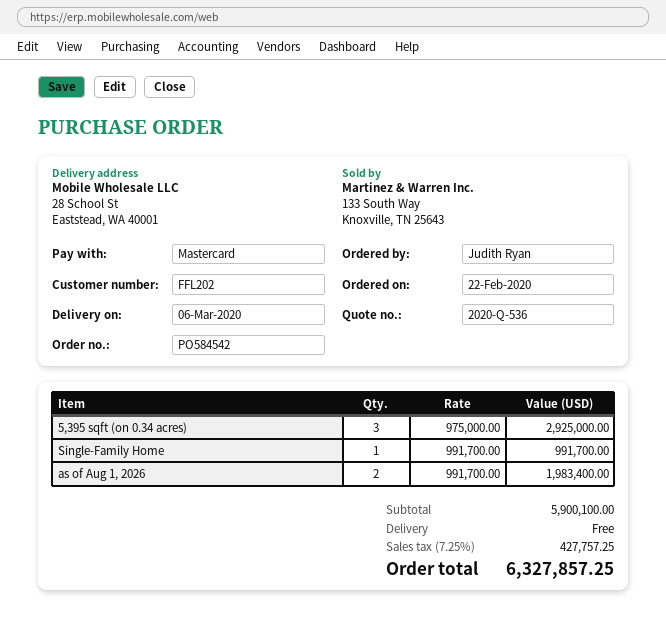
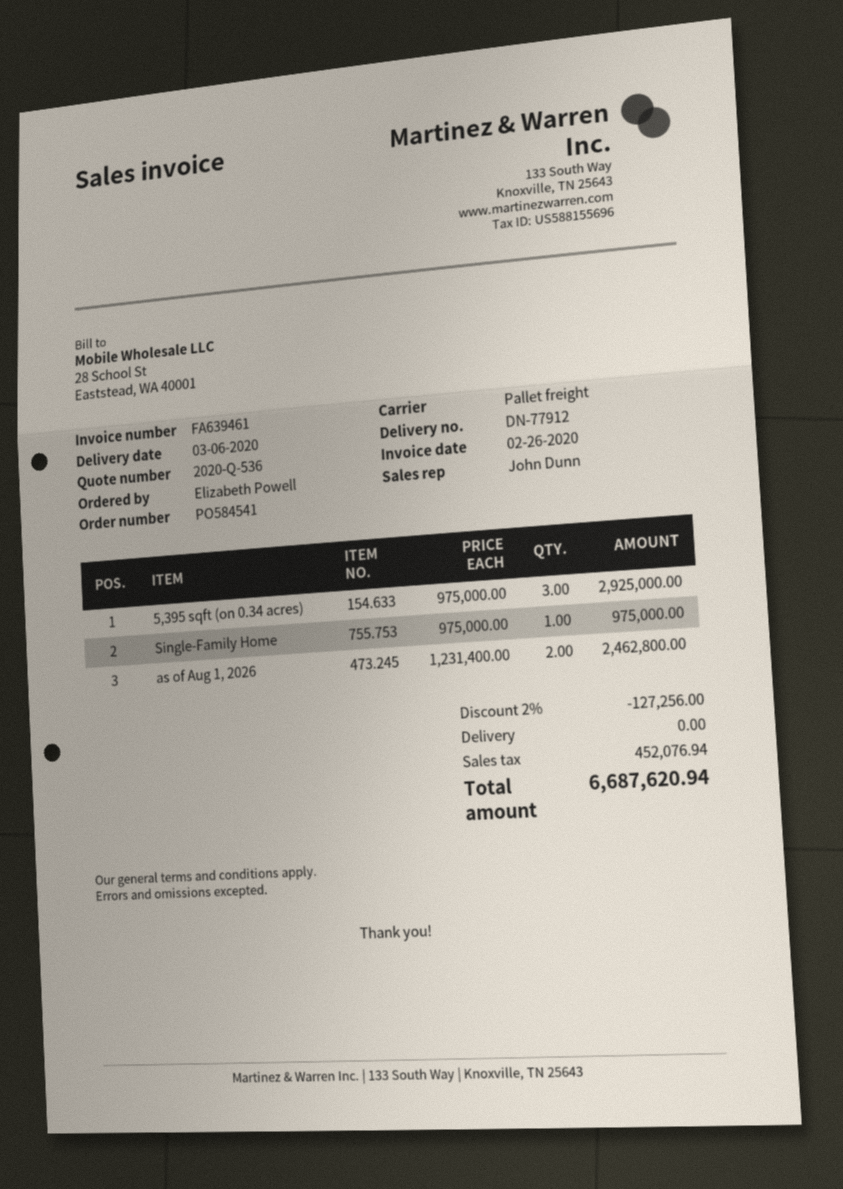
order number: PO584542 -> PO584541
ordered by: Judith Ryan -> Elizabeth Powell
Single-Family Home: 1 x 991700.00 = 991700.00 -> 1 x 975000.00 = 975000.00
as of Aug 1, 2026: 2 x 991700.00 = 1983400.00 -> 2 x 1231400.00 = 2462800.00
discount: none -> 2% = 127256.00
tax: 427757.25 -> 452076.94
total: 6327857.25 -> 6687620.94

